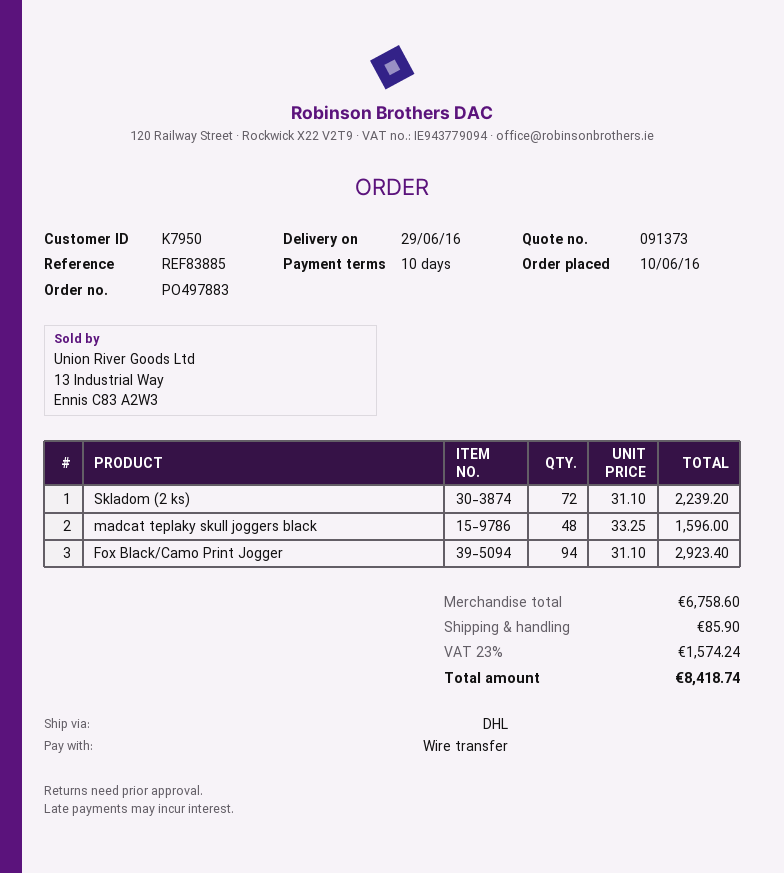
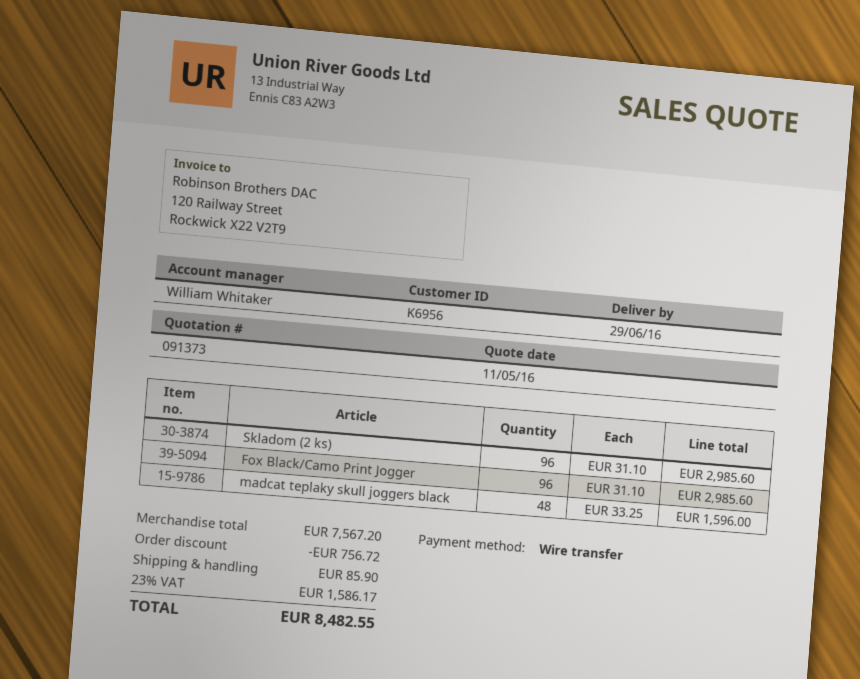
customer number: K7950 -> K6956
Skladom (2 ks): 72 x 31.10 = 2239.20 -> 96 x 31.10 = 2985.60
Fox Black/Camo Print Jogger: 94 x 31.10 = 2923.40 -> 96 x 31.10 = 2985.60
subtotal: 6758.60 -> 7567.20
discount: none -> 756.72
tax: 23% = 1574.24 -> 23% = 1586.17
total: 8418.74 -> 8482.55

